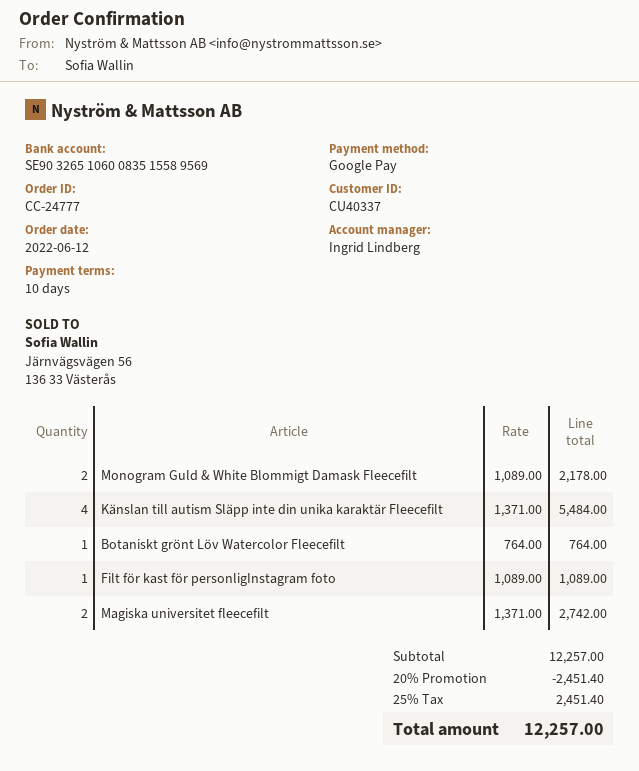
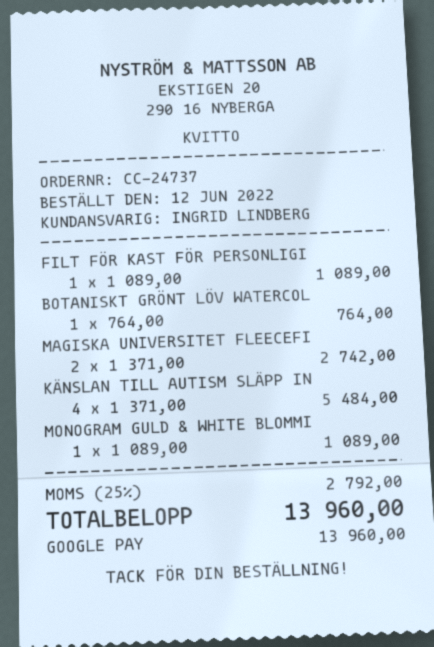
order number: CC-24777 -> CC-24737
Monogram Guld & White Blommigt Damask Fleecefilt: 2 x 1089.00 = 2178.00 -> 1 x 1089.00 = 1089.00
discount: 20% = 2451.40 -> none
tax: 25% = 2451.40 -> 25% = 2792.00
total: 12257.00 -> 13960.00

